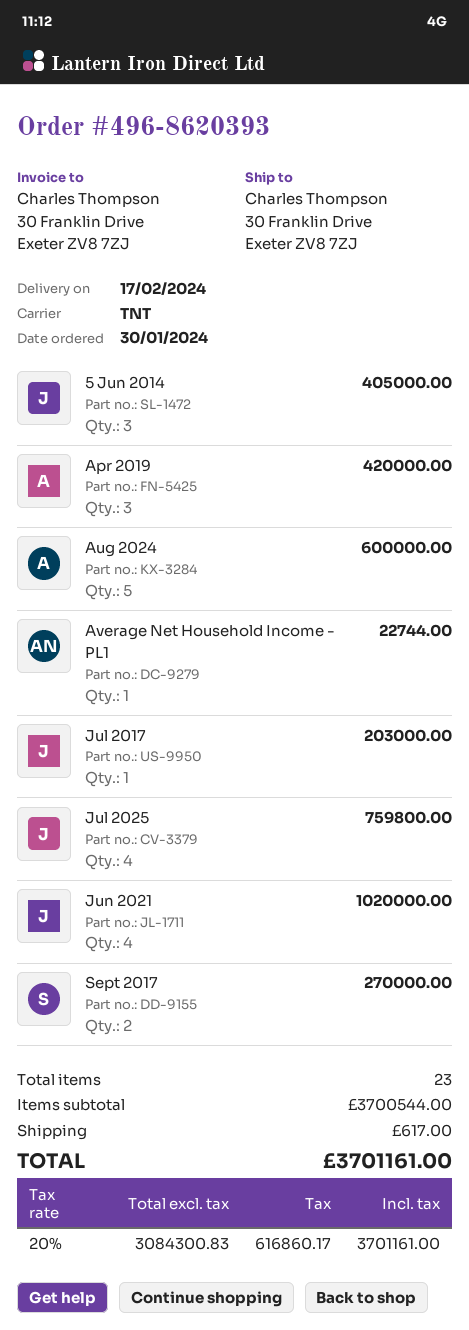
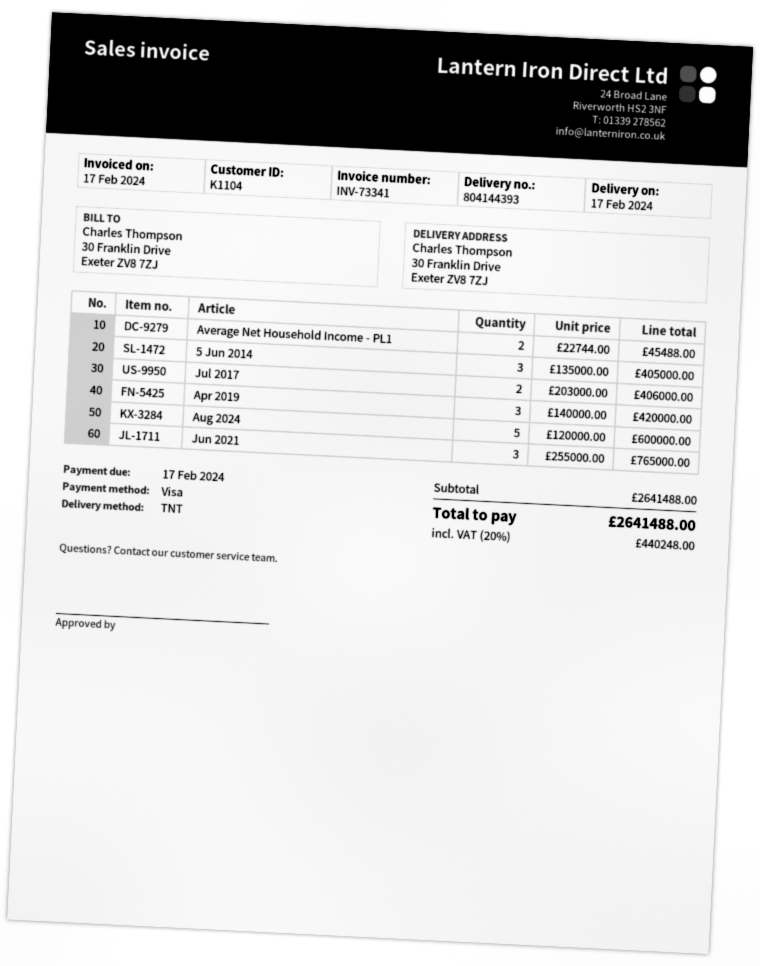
Average Net Household Income - PL1: 1 for 22744.00 -> 2 for 45488.00
Jul 2017: 1 for 203000.00 -> 2 for 406000.00
Jul 2025: 4 for 759800.00 -> none
Jun 2021: 4 for 1020000.00 -> 3 for 765000.00
Sept 2017: 2 for 270000.00 -> none
subtotal: 3700544.00 -> 2641488.00
shipping: 617.00 -> none
tax: 20% = 616860.17 -> 20% = 440248.00
total: 3701161.00 -> 2641488.00

